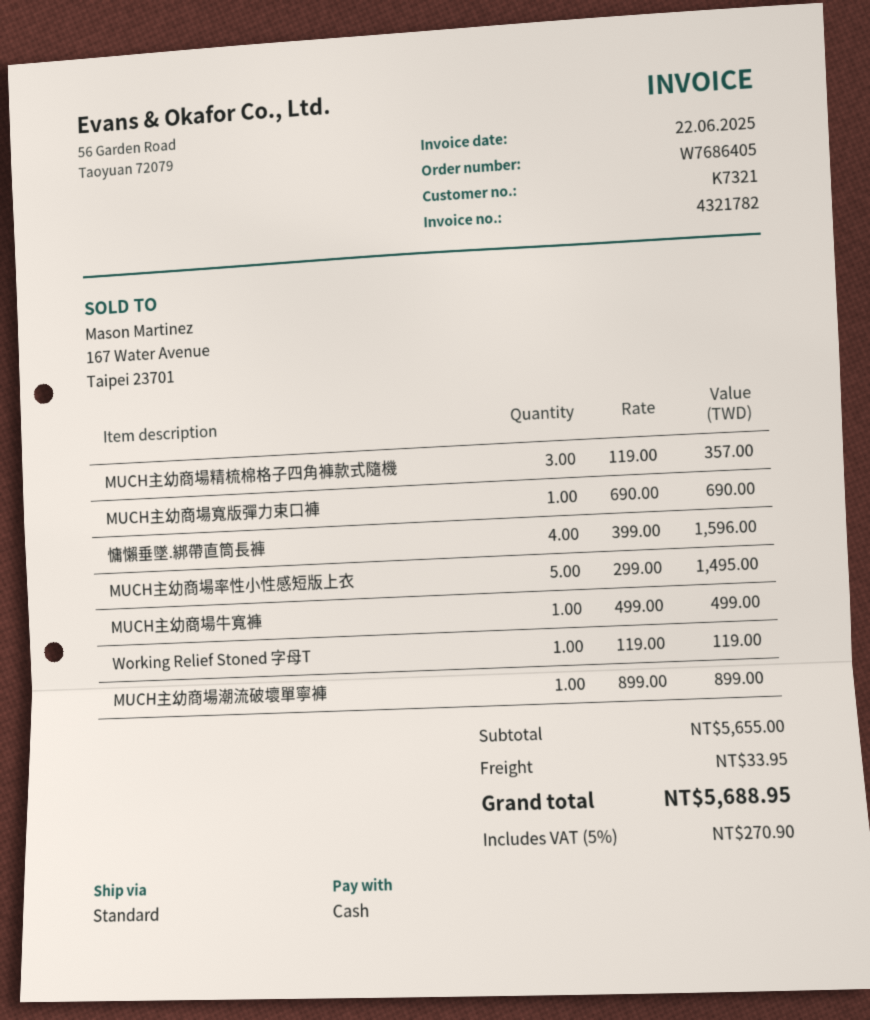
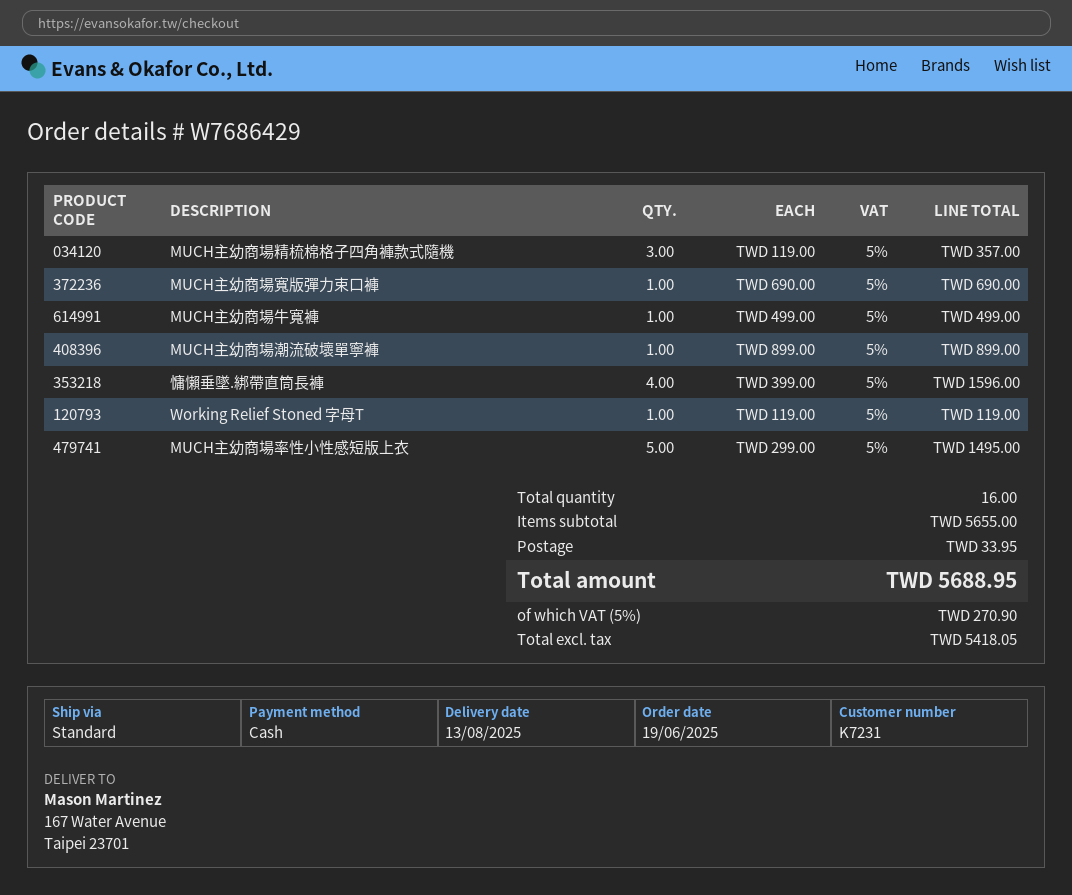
order number: W7686405 -> W7686429
customer number: K7321 -> K7231

